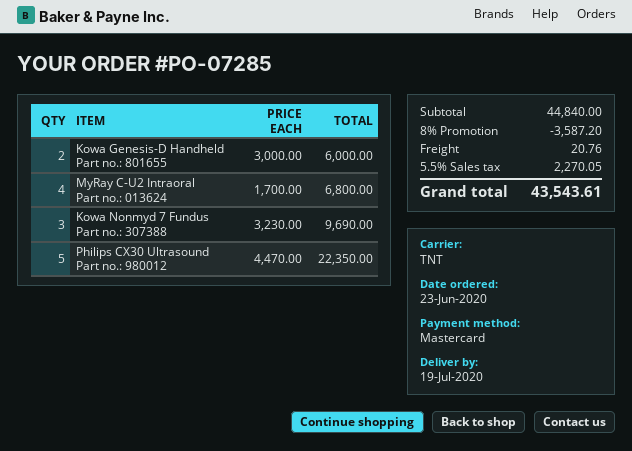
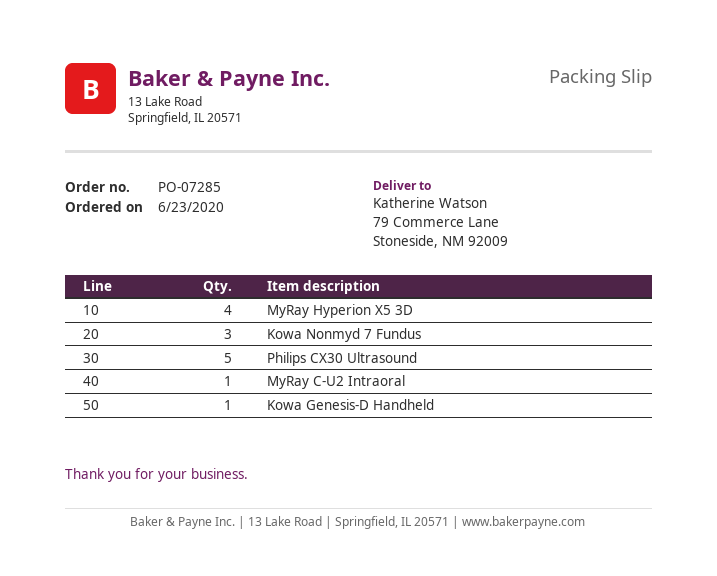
Kowa Genesis-D Handheld: 2 -> 1
MyRay C-U2 Intraoral: 4 -> 1
MyRay Hyperion X5 3D: none -> 4

